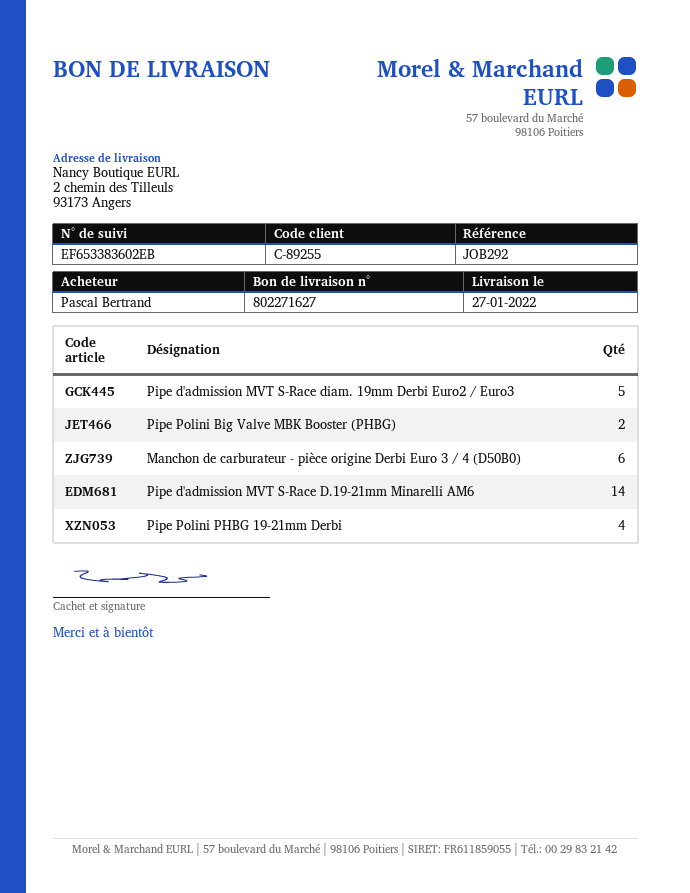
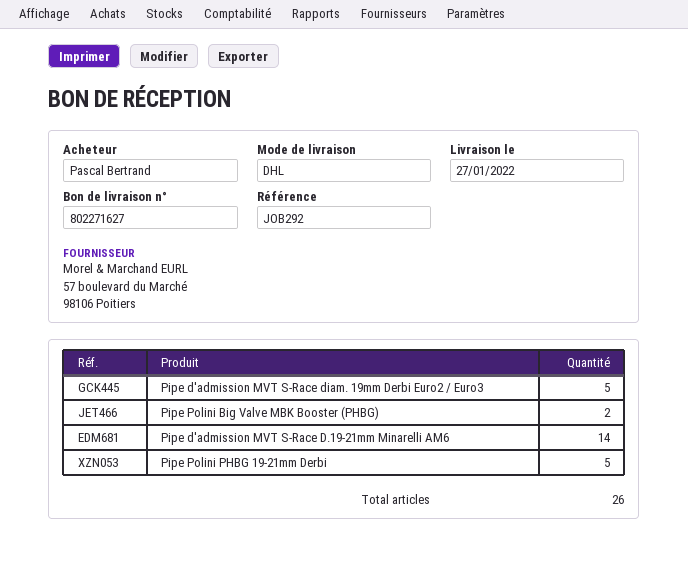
Manchon de carburateur - pièce origine Derbi Euro 3 / 4 (D50B0): 6 -> none
Pipe Polini PHBG 19-21mm Derbi: 4 -> 5

